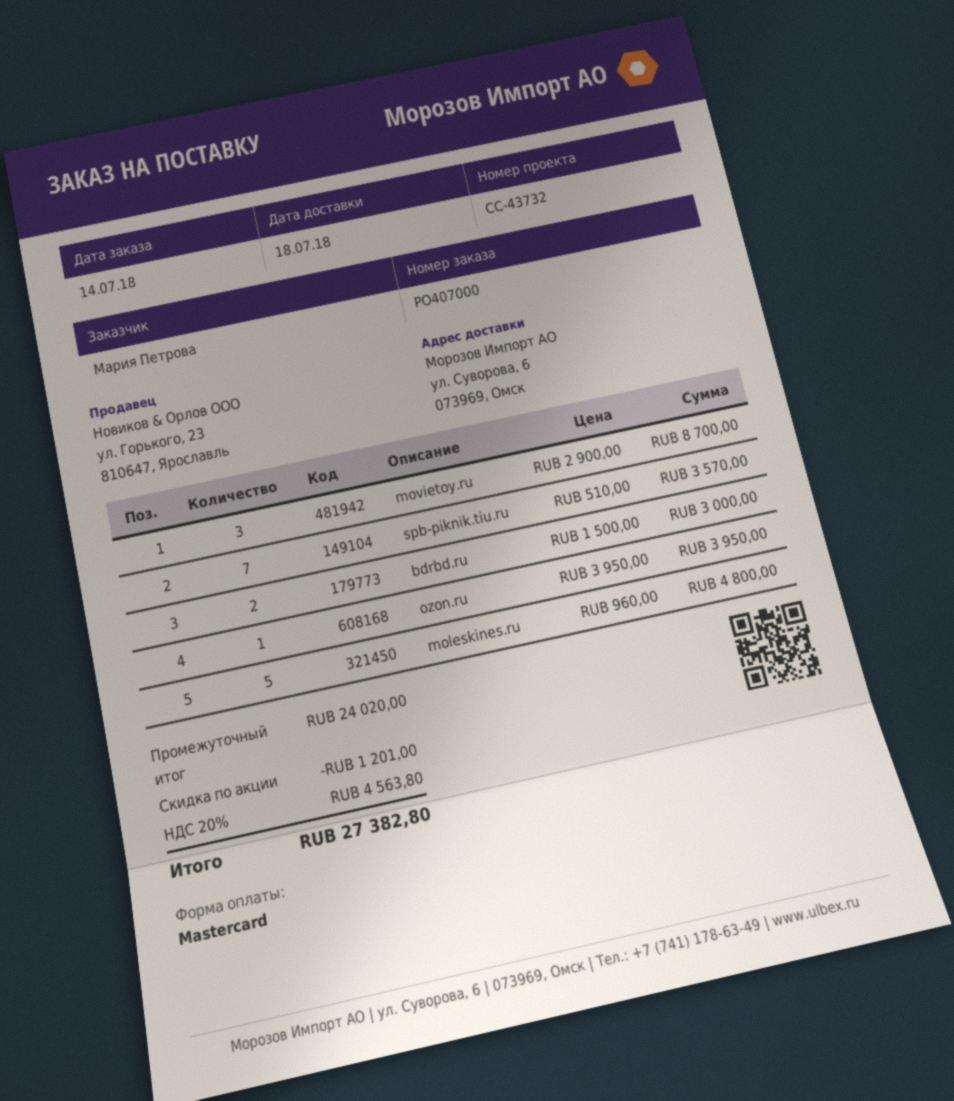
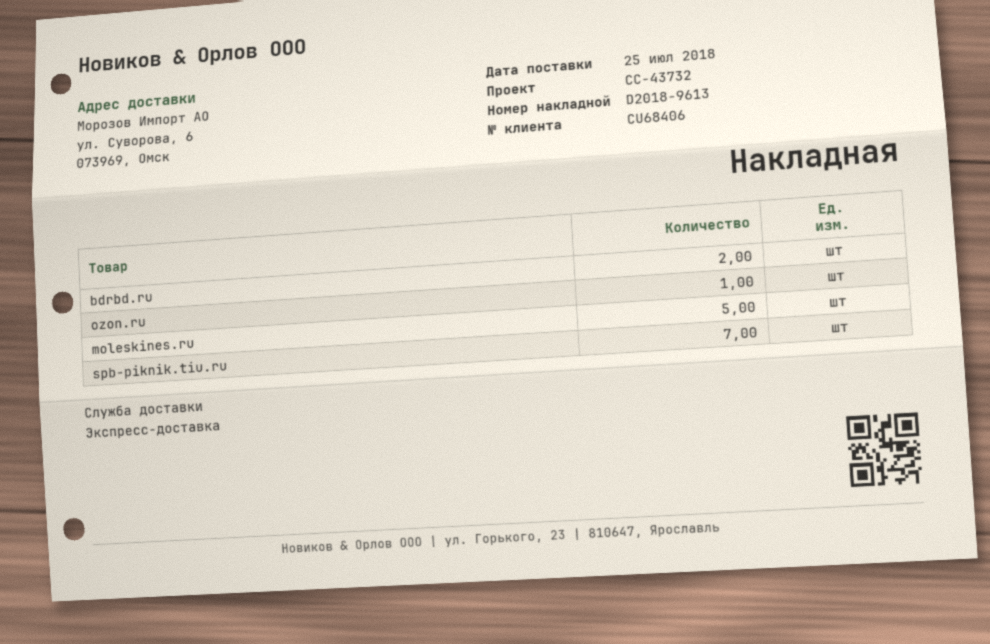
delivery date: 2018-07-18 -> 2018-07-25
movietoy.ru: 3 -> none

